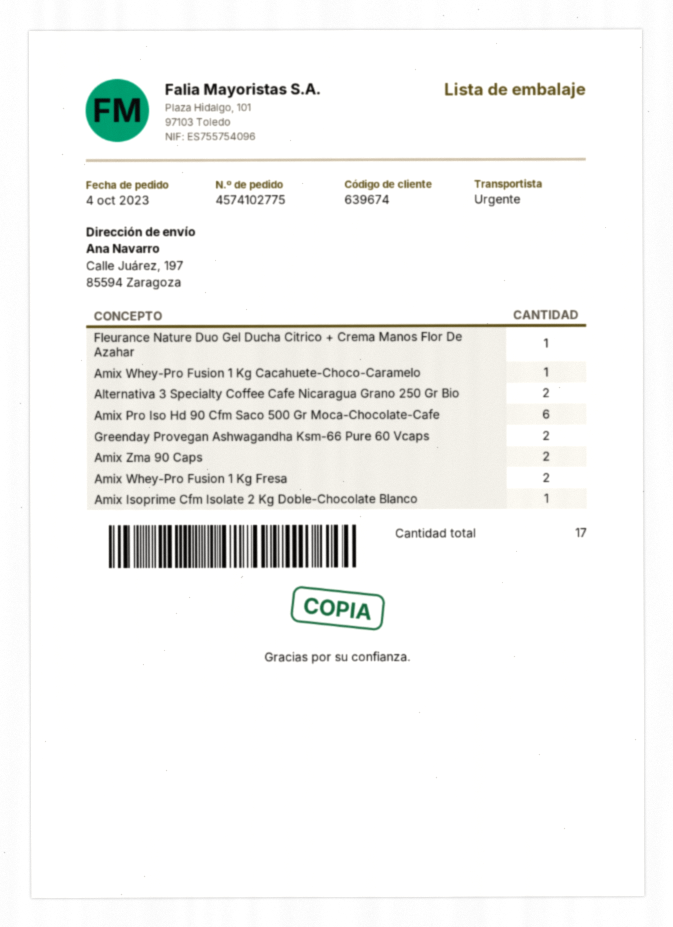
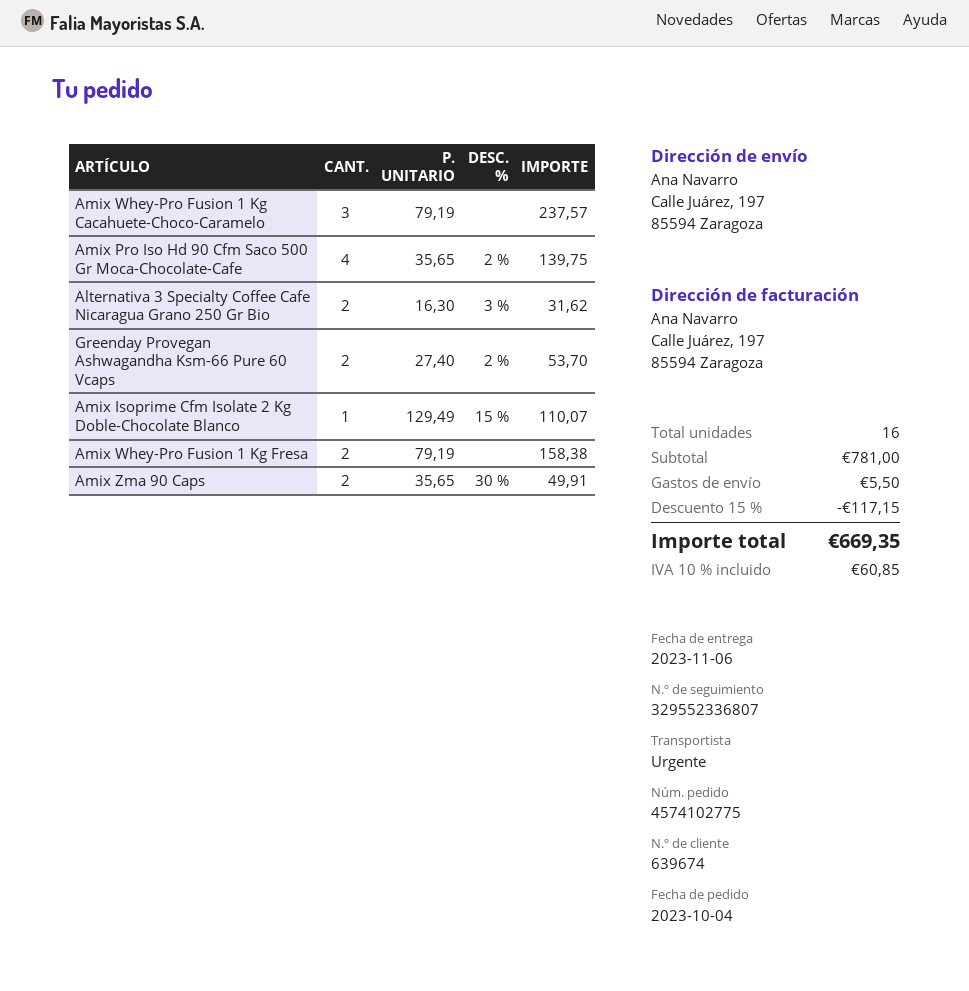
Fleurance Nature Duo Gel Ducha Citrico + Crema Manos Flor De Azahar: 1 -> none
Amix Whey-Pro Fusion 1 Kg Cacahuete-Choco-Caramelo: 1 -> 3
Amix Pro Iso Hd 90 Cfm Saco 500 Gr Moca-Chocolate-Cafe: 6 -> 4
total quantity: 17 -> 16

